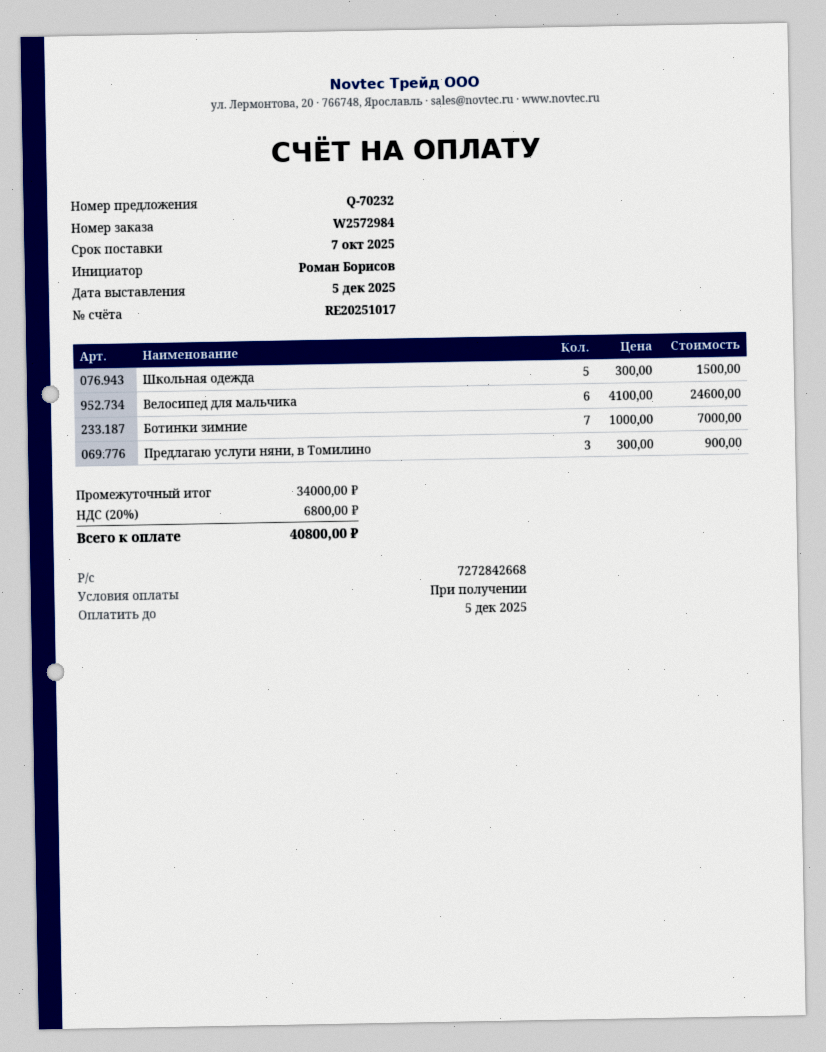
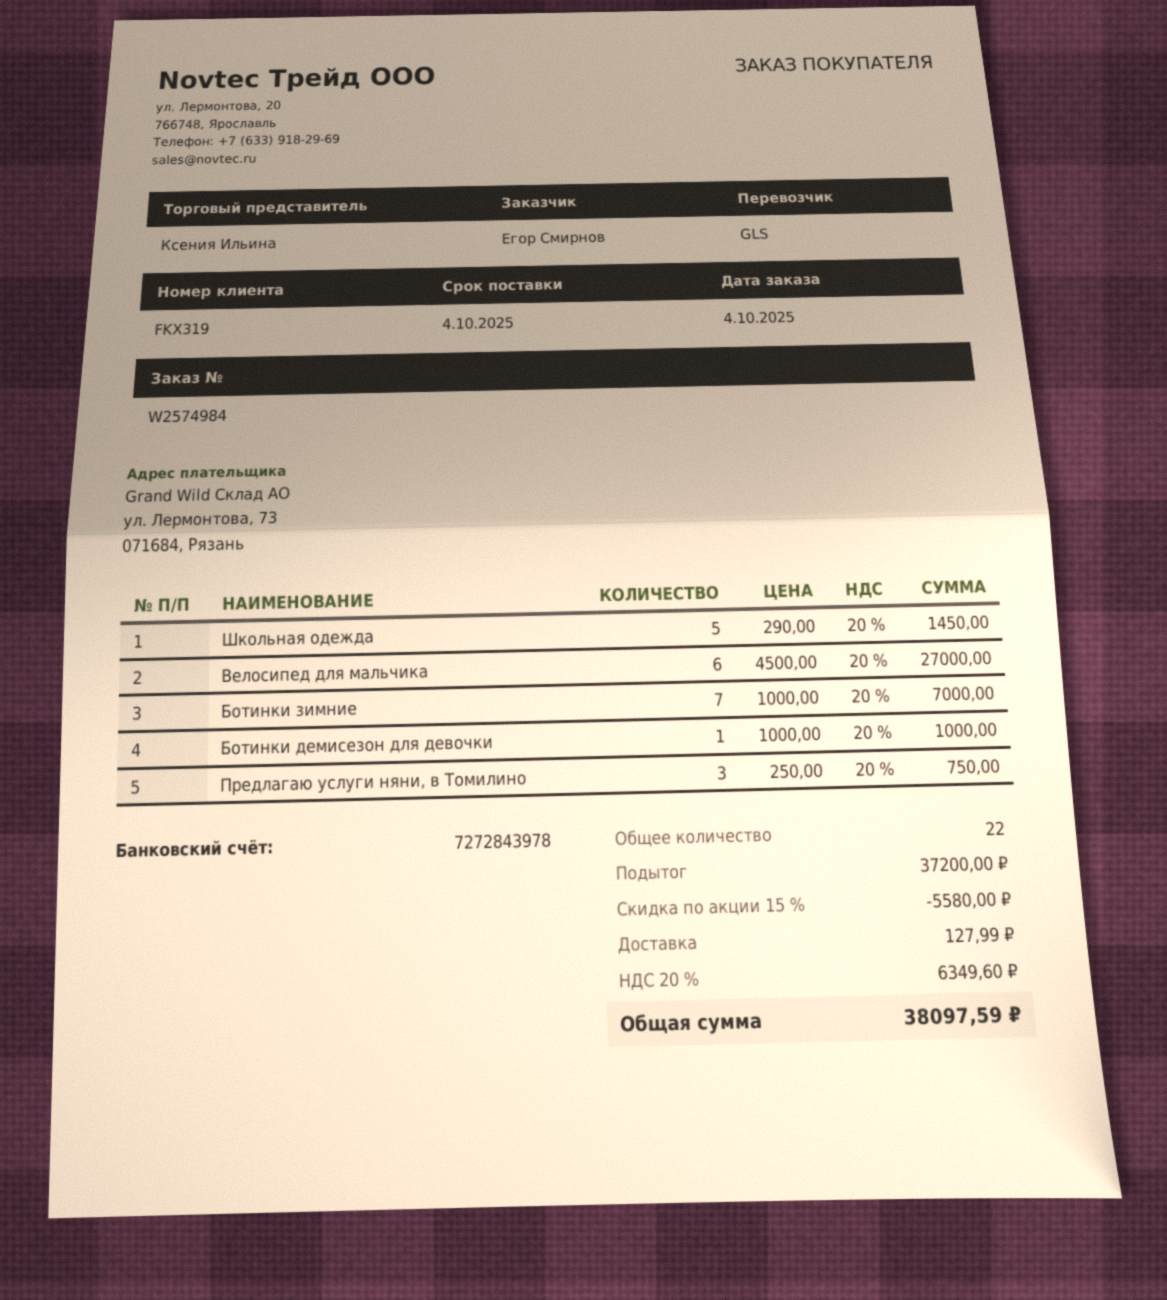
order number: W2572984 -> W2574984
delivery date: 2025-10-07 -> 2025-10-04
ordered by: Роман Борисов -> Егор Смирнов
bank account: 7272842668 -> 7272843978
Школьная одежда: 5 x 300.00 = 1500.00 -> 5 x 290.00 = 1450.00
Велосипед для мальчика: 6 x 4100.00 = 24600.00 -> 6 x 4500.00 = 27000.00
Предлагаю услуги няни, в Томилино: 3 x 300.00 = 900.00 -> 3 x 250.00 = 750.00
Ботинки демисезон для девочки: none -> 1 x 1000.00 = 1000.00
subtotal: 34000.00 -> 37200.00
discount: none -> 15% = 5580.00
shipping: none -> 127.99
tax: 20% = 6800.00 -> 20% = 6349.60
total: 40800.00 -> 38097.59

